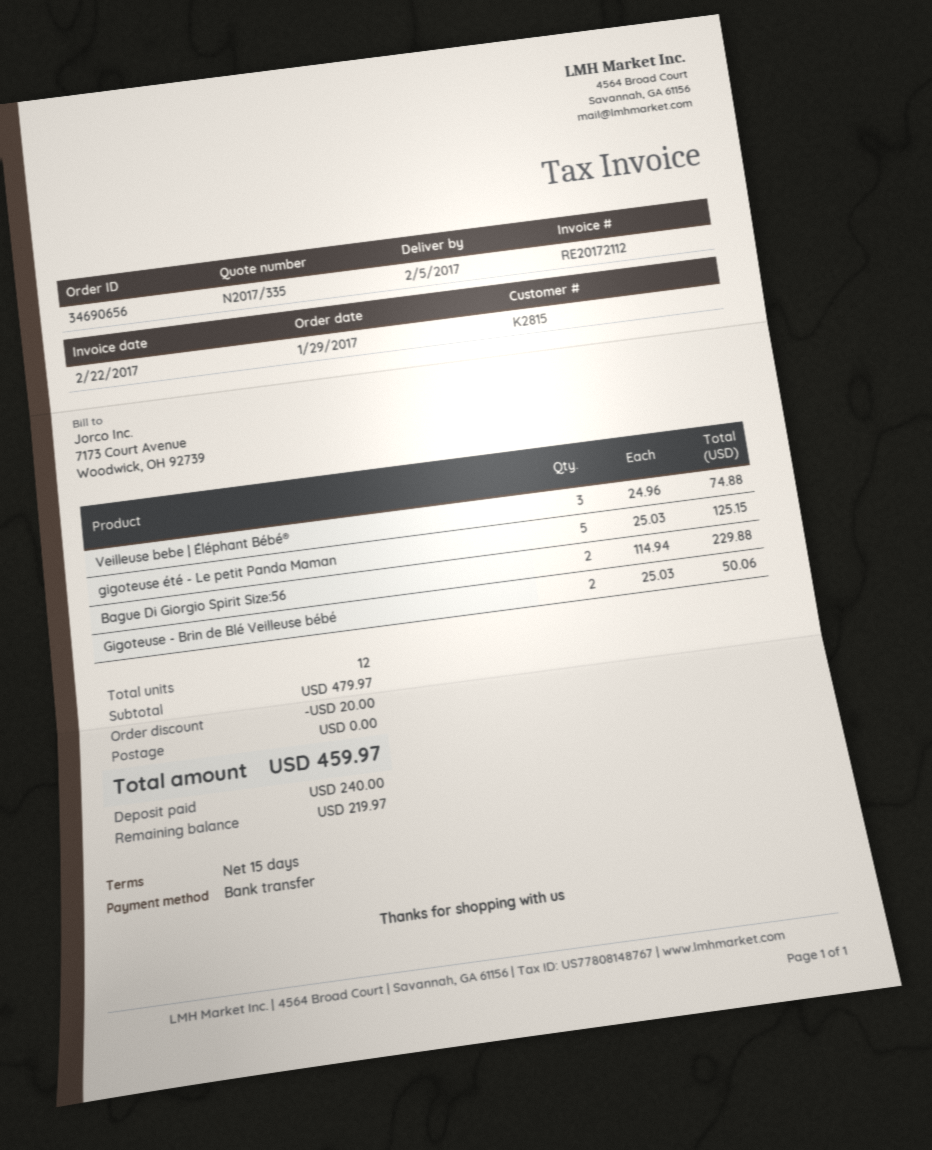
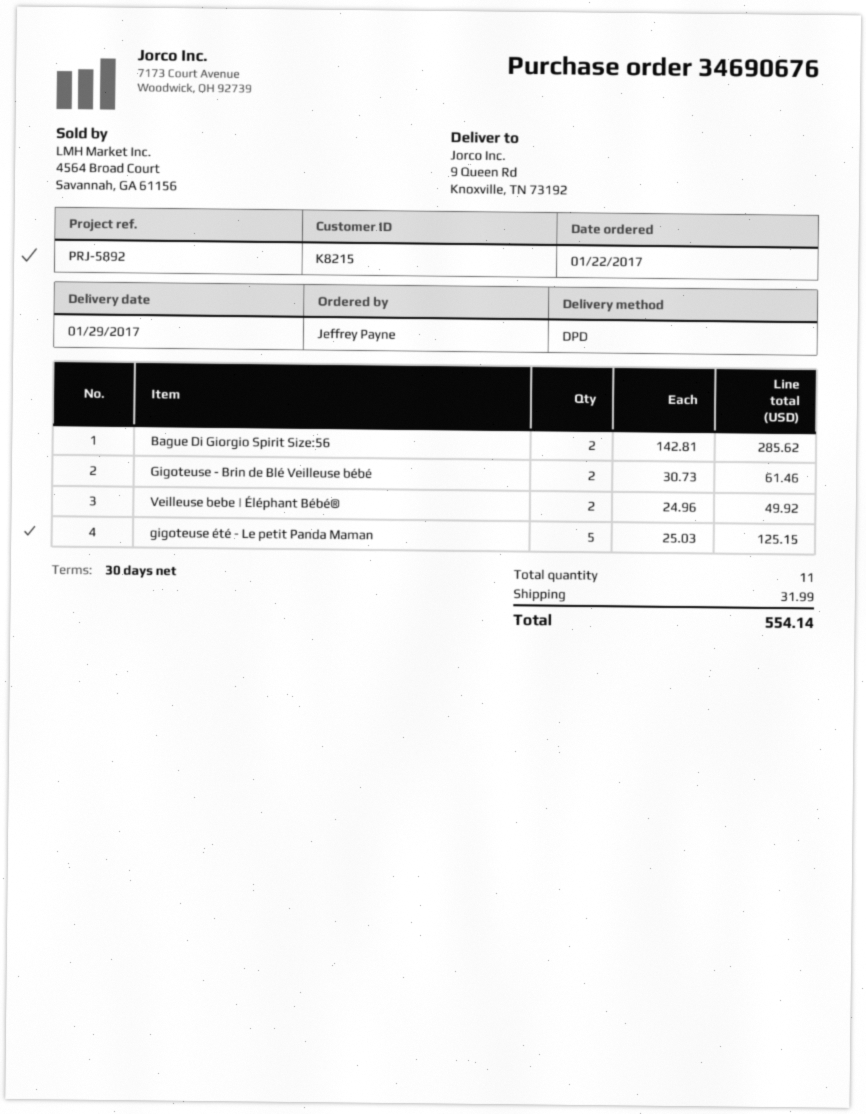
order number: 34690656 -> 34690676
order date: 2017-01-29 -> 2017-01-22
delivery date: 2017-02-05 -> 2017-01-29
payment terms: 15 days -> 30 days
customer number: K2815 -> K8215
Veilleuse bebe | Éléphant Bébé®: 3 x 24.96 = 74.88 -> 2 x 24.96 = 49.92
Bague Di Giorgio Spirit Size:56: 2 x 114.94 = 229.88 -> 2 x 142.81 = 285.62
Gigoteuse - Brin de Blé Veilleuse bébé: 2 x 25.03 = 50.06 -> 2 x 30.73 = 61.46
total quantity: 12 -> 11
discount: 20.00 -> none
shipping: 0.00 -> 31.99
total: 459.97 -> 554.14

